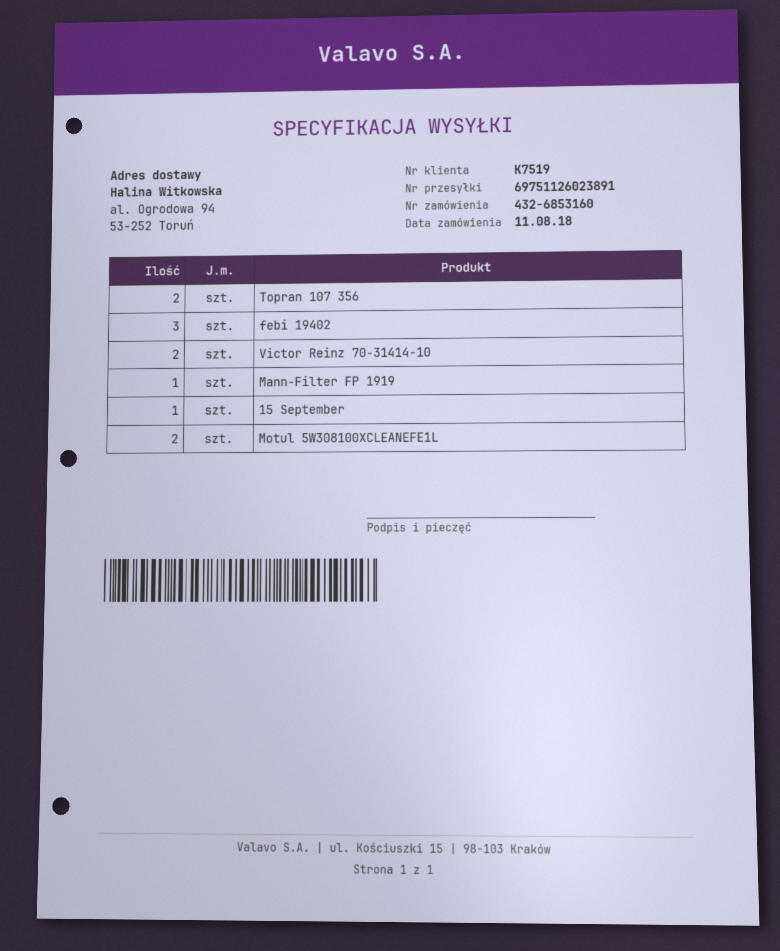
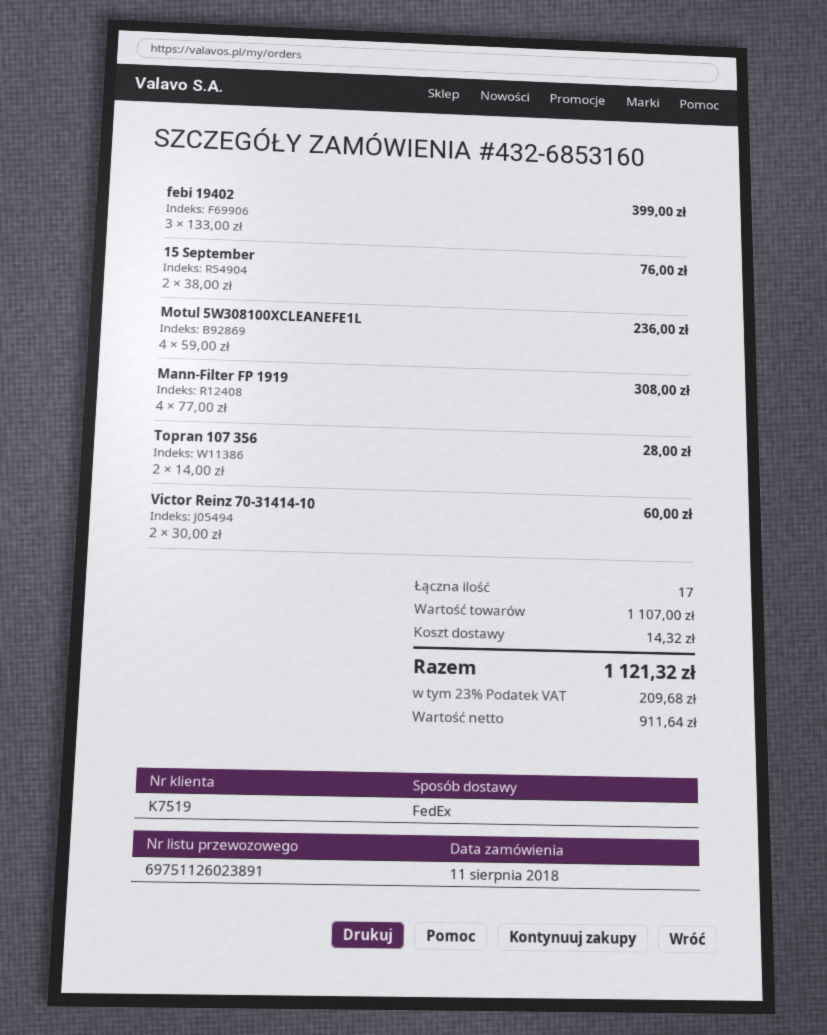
Mann-Filter FP 1919: 1 -> 4
15 September: 1 -> 2
Motul 5W308100XCLEANEFE1L: 2 -> 4

